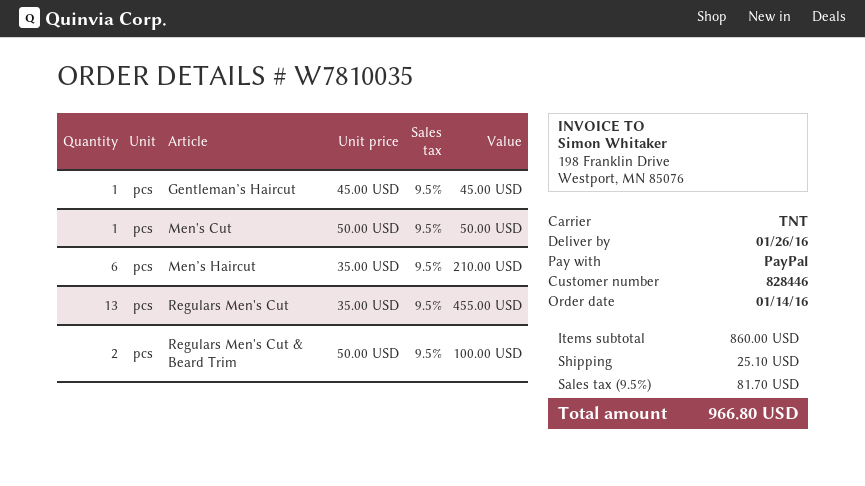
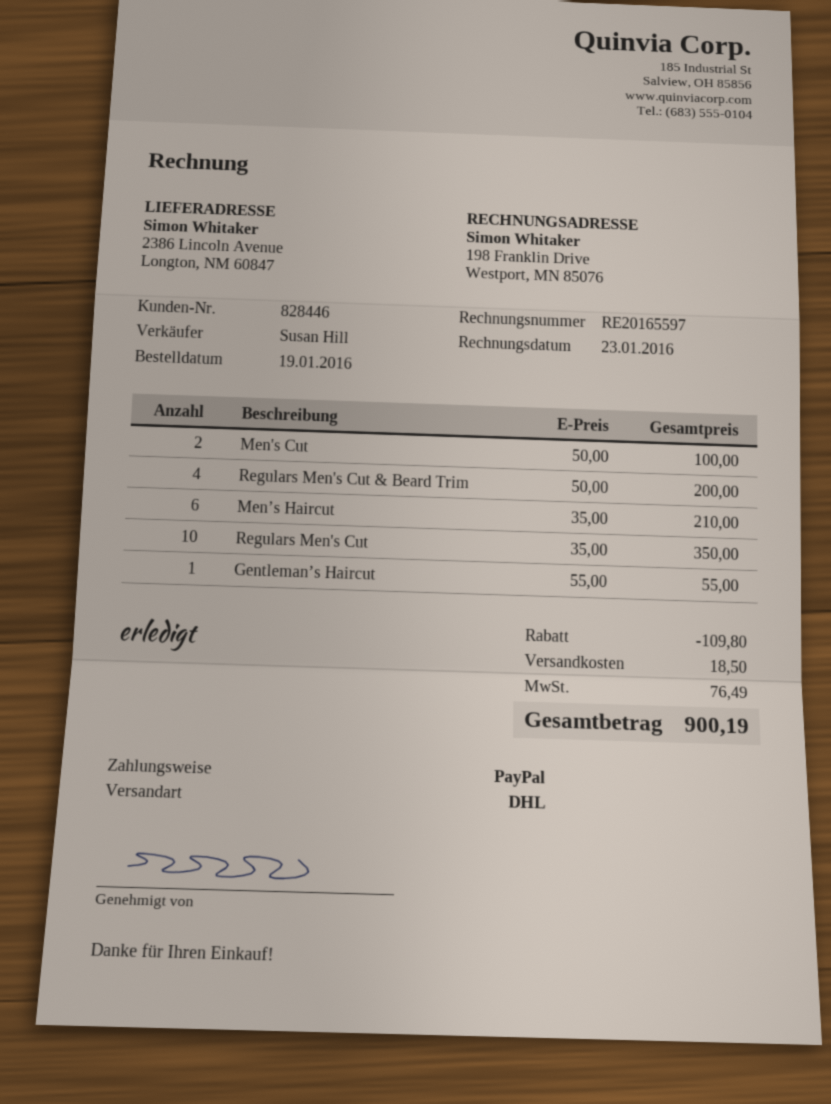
order date: 2016-01-14 -> 2016-01-19
shipping method: TNT -> DHL
Gentleman’s Haircut: 1 x 45.00 = 45.00 -> 1 x 55.00 = 55.00
Men's Cut: 1 x 50.00 = 50.00 -> 2 x 50.00 = 100.00
Regulars Men's Cut: 13 x 35.00 = 455.00 -> 10 x 35.00 = 350.00
Regulars Men's Cut & Beard Trim: 2 x 50.00 = 100.00 -> 4 x 50.00 = 200.00
discount: none -> 109.80
shipping: 25.10 -> 18.50
tax: 81.70 -> 76.49
total: 966.80 -> 900.19

